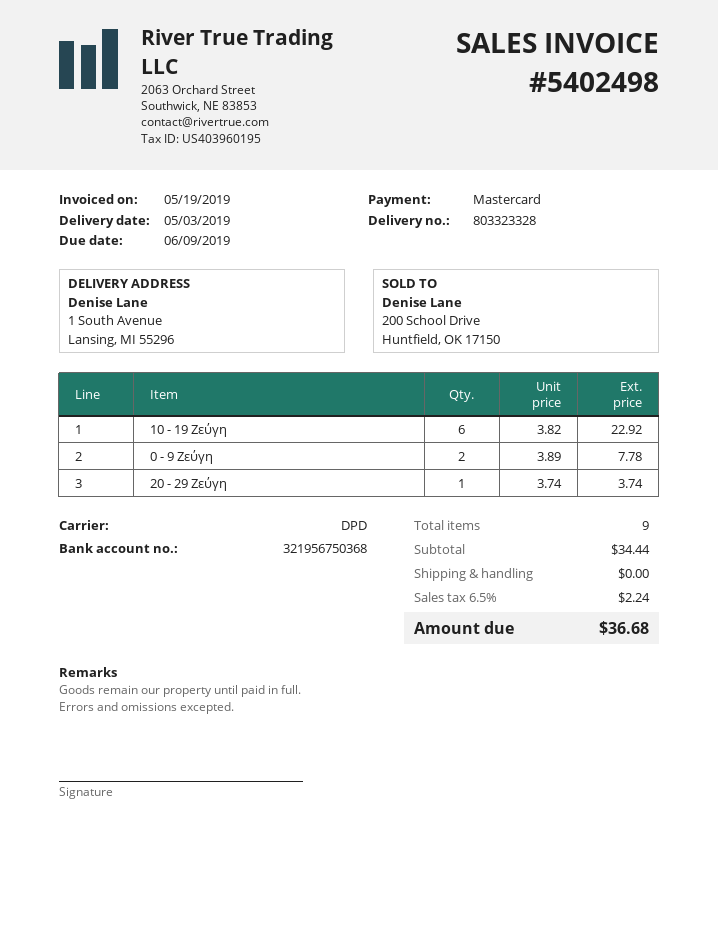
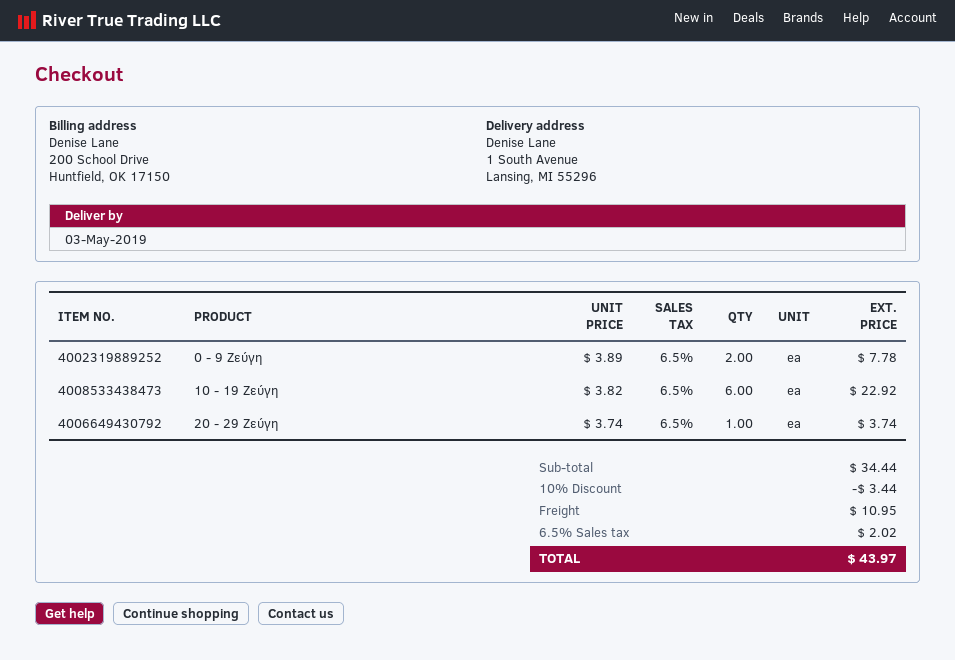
discount: none -> 10% = 3.44
shipping: 0.00 -> 10.95
tax: 6.5% = 2.24 -> 6.5% = 2.02
total: 36.68 -> 43.97

